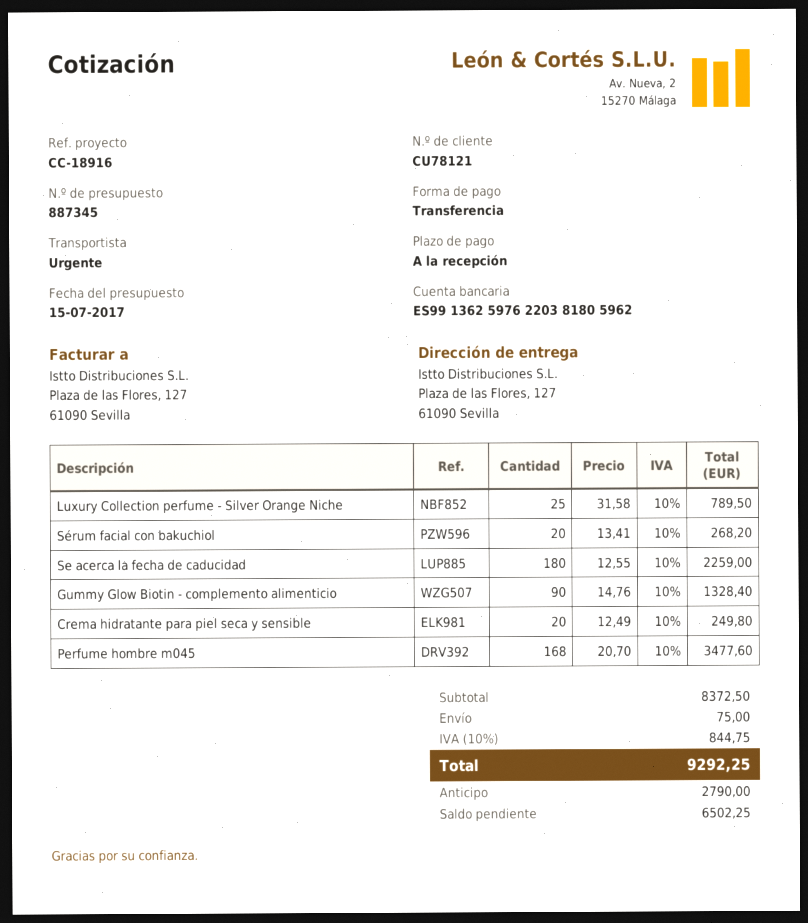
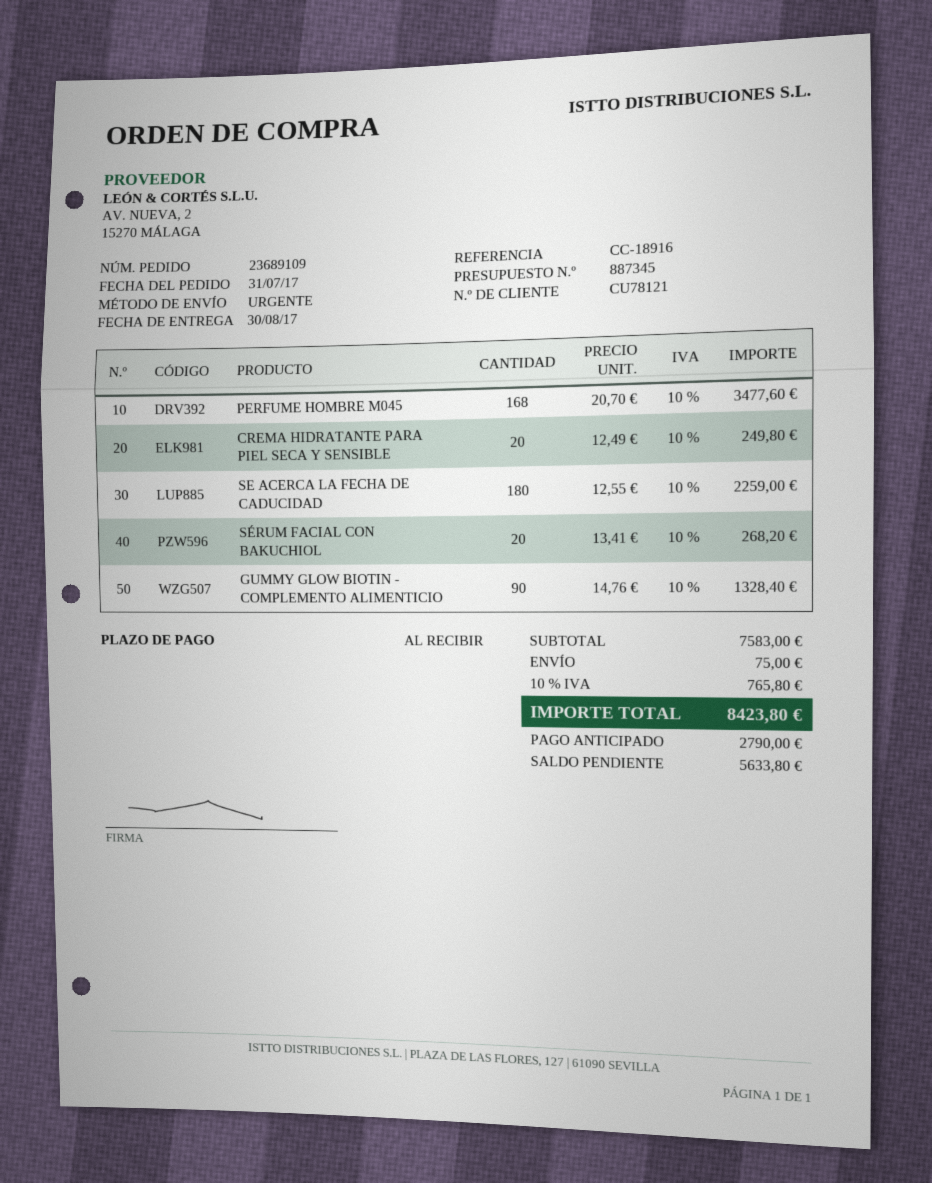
Luxury Collection perfume - Silver Orange Niche: 25 x 31.58 = 789.50 -> none
subtotal: 8372.50 -> 7583.00
tax: 10% = 844.75 -> 10% = 765.80
total: 9292.25 -> 8423.80
balance: 6502.25 -> 5633.80

